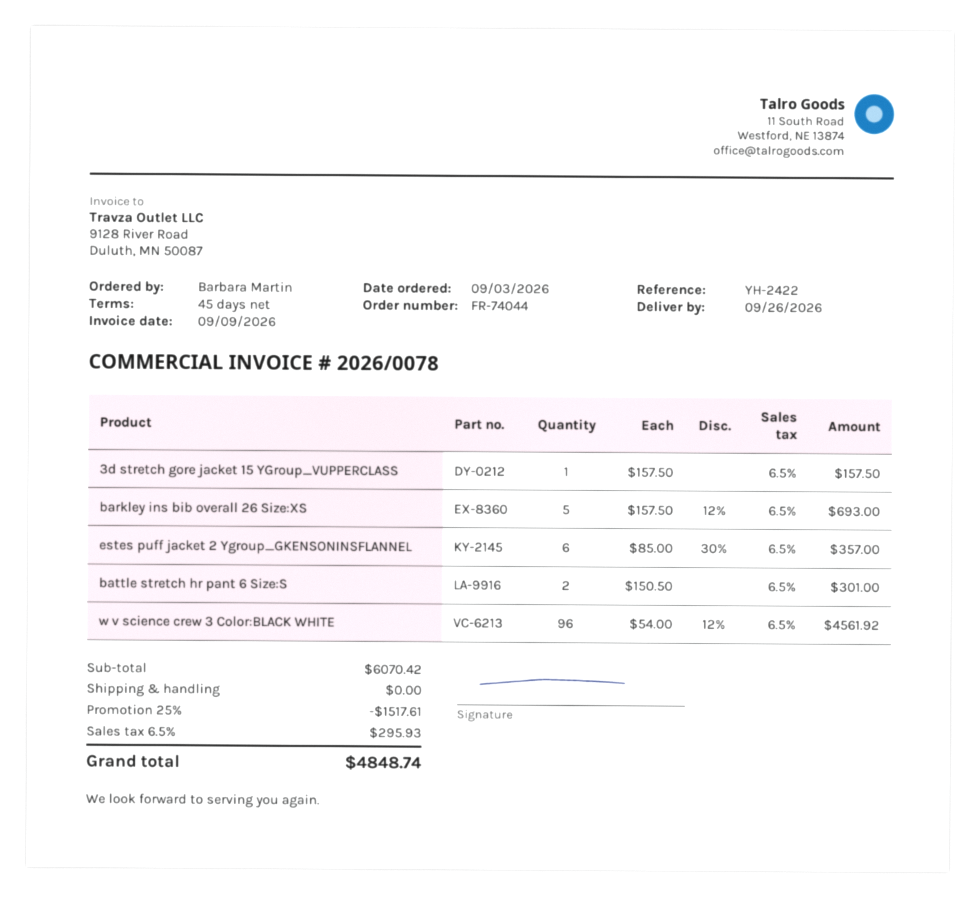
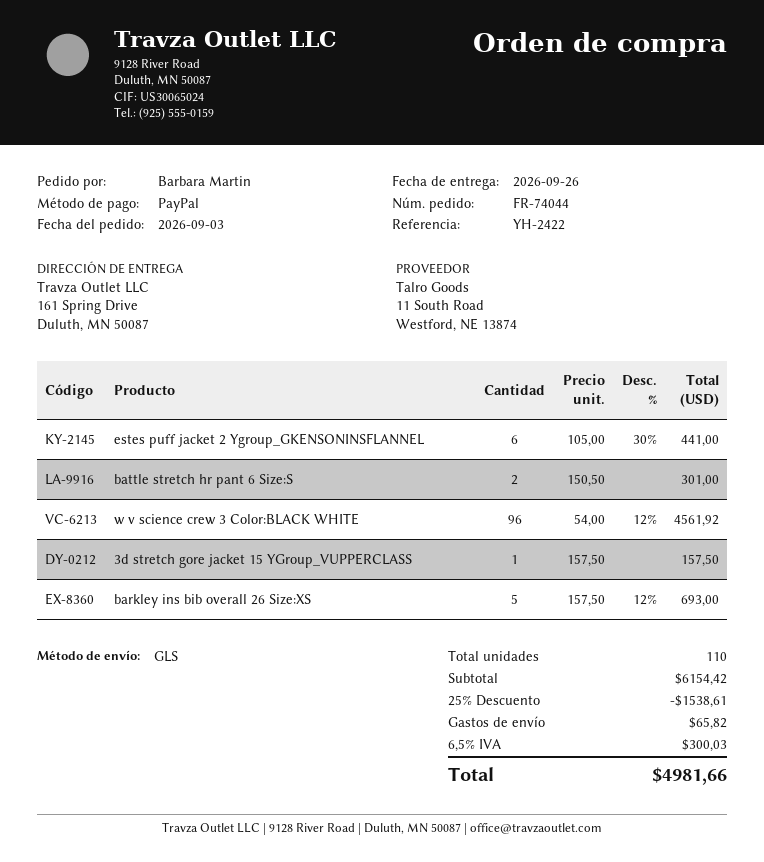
estes puff jacket 2 Ygroup_GKENSONINSFLANNEL: 6 x 85.00 - 30% = 357.00 -> 6 x 105.00 - 30% = 441.00
subtotal: 6070.42 -> 6154.42
discount: 25% = 1517.61 -> 25% = 1538.61
shipping: 0.00 -> 65.82
tax: 6.5% = 295.93 -> 6.5% = 300.03
total: 4848.74 -> 4981.66

